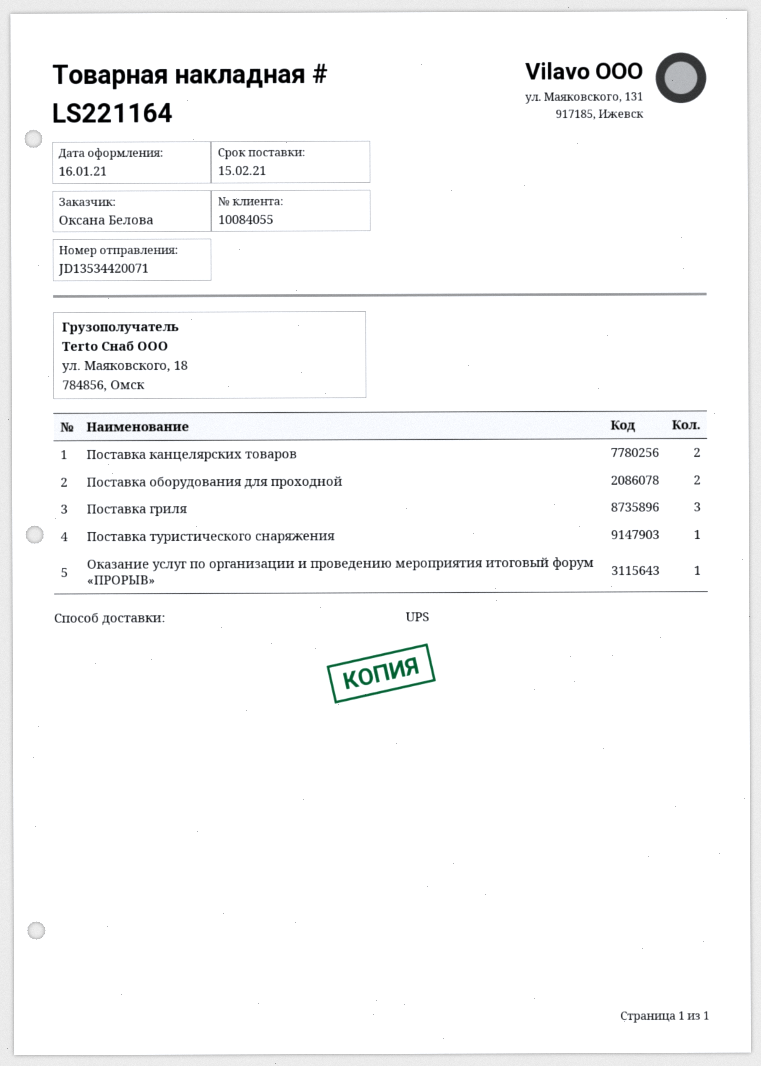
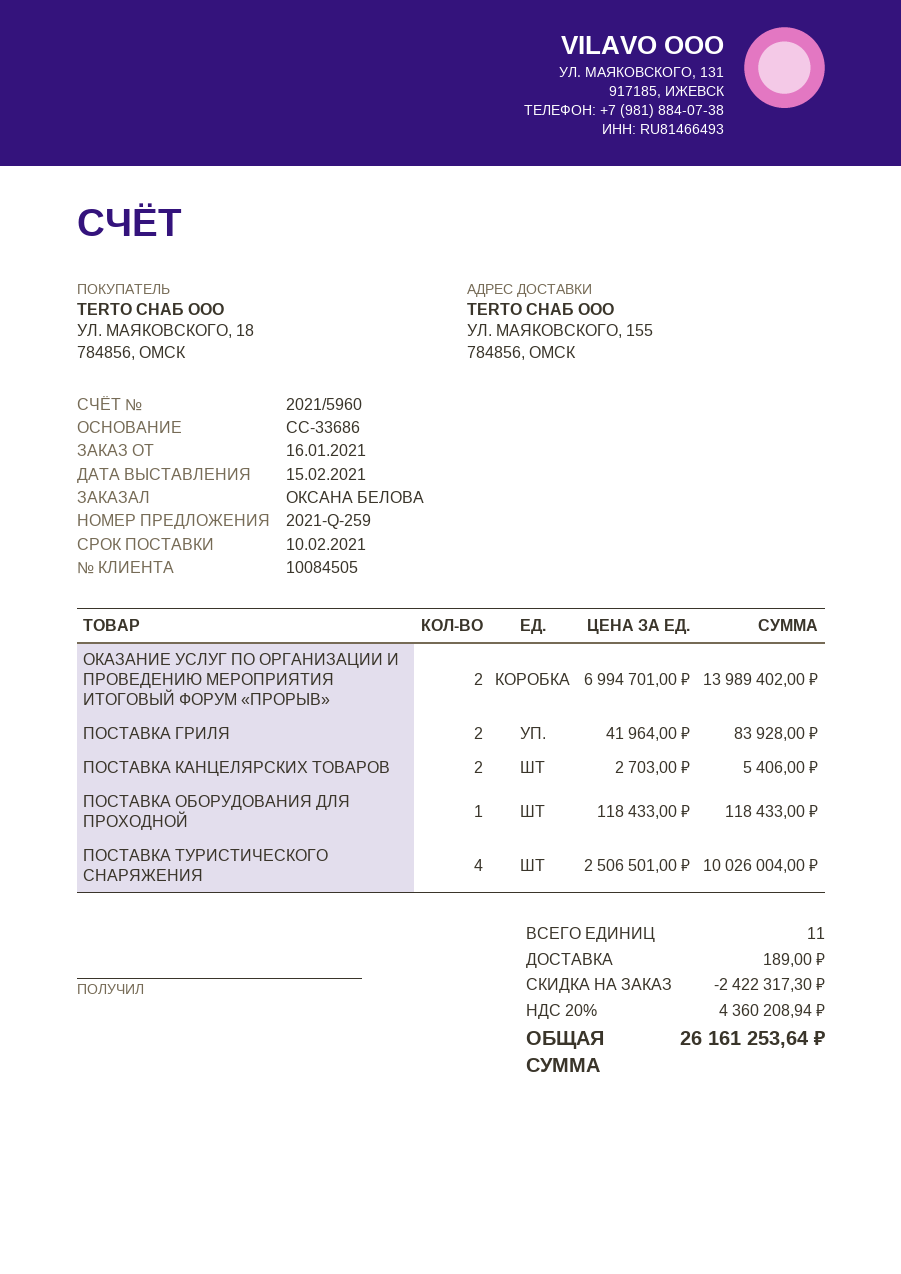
delivery date: 2021-02-15 -> 2021-02-10
customer number: 10084055 -> 10084505
ship to: ул. Маяковского, 18, 784856, Омск -> УЛ. МАЯКОВСКОГО, 155, 784856, ОМСК
Поставка оборудования для проходной: 2 -> 1
Поставка гриля: 3 -> 2
Поставка туристического снаряжения: 1 -> 4
Оказание услуг по организации и проведению мероприятия итоговый форум «ПРОРЫВ»: 1 -> 2

